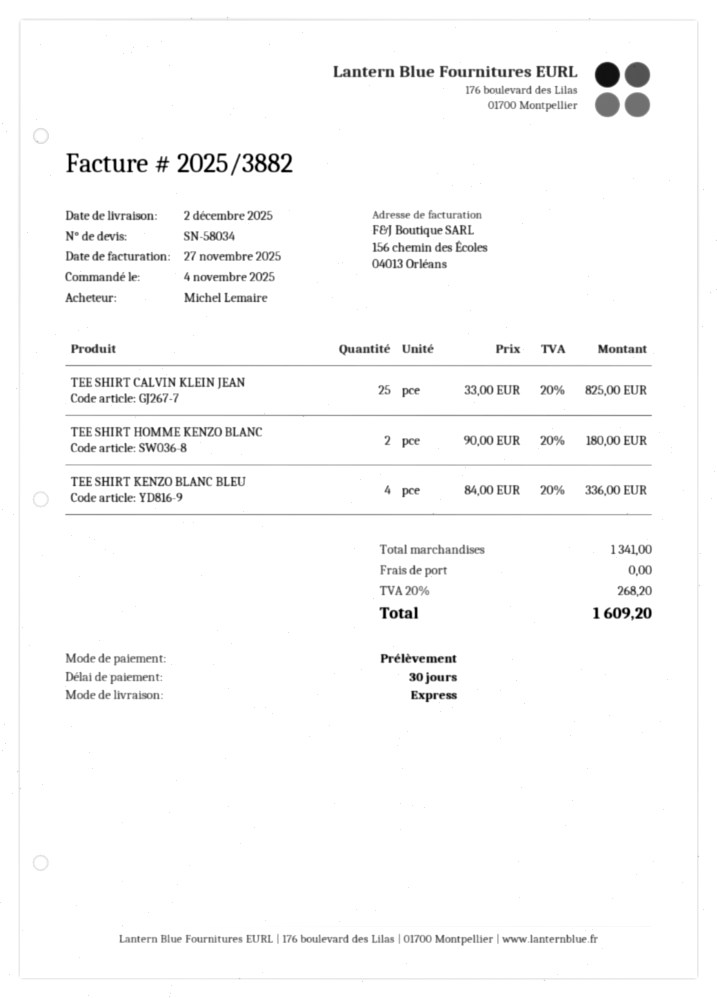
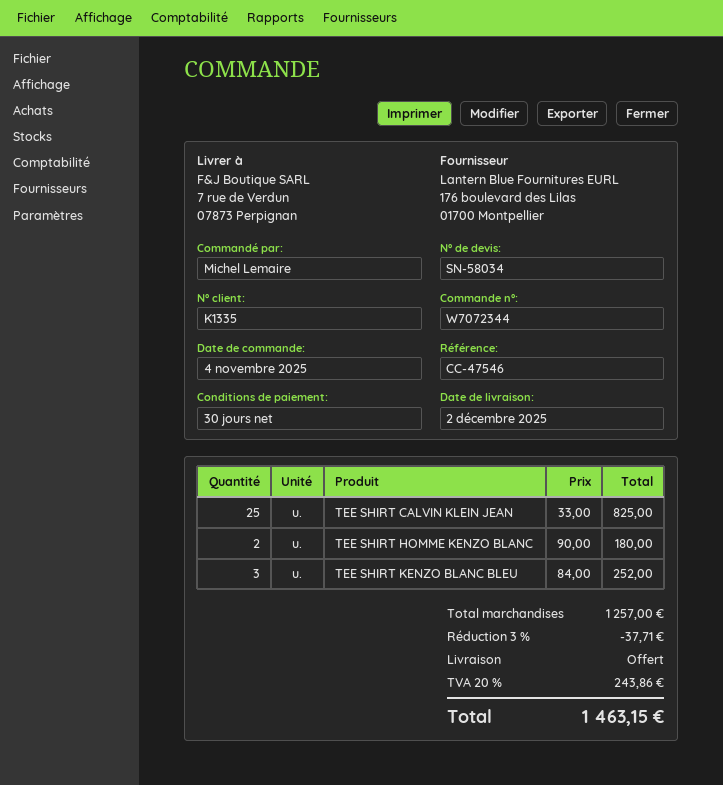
TEE SHIRT KENZO BLANC BLEU: 4 x 84.00 = 336.00 -> 3 x 84.00 = 252.00
subtotal: 1341.00 -> 1257.00
discount: none -> 3% = 37.71
tax: 20% = 268.20 -> 20% = 243.86
total: 1609.20 -> 1463.15

